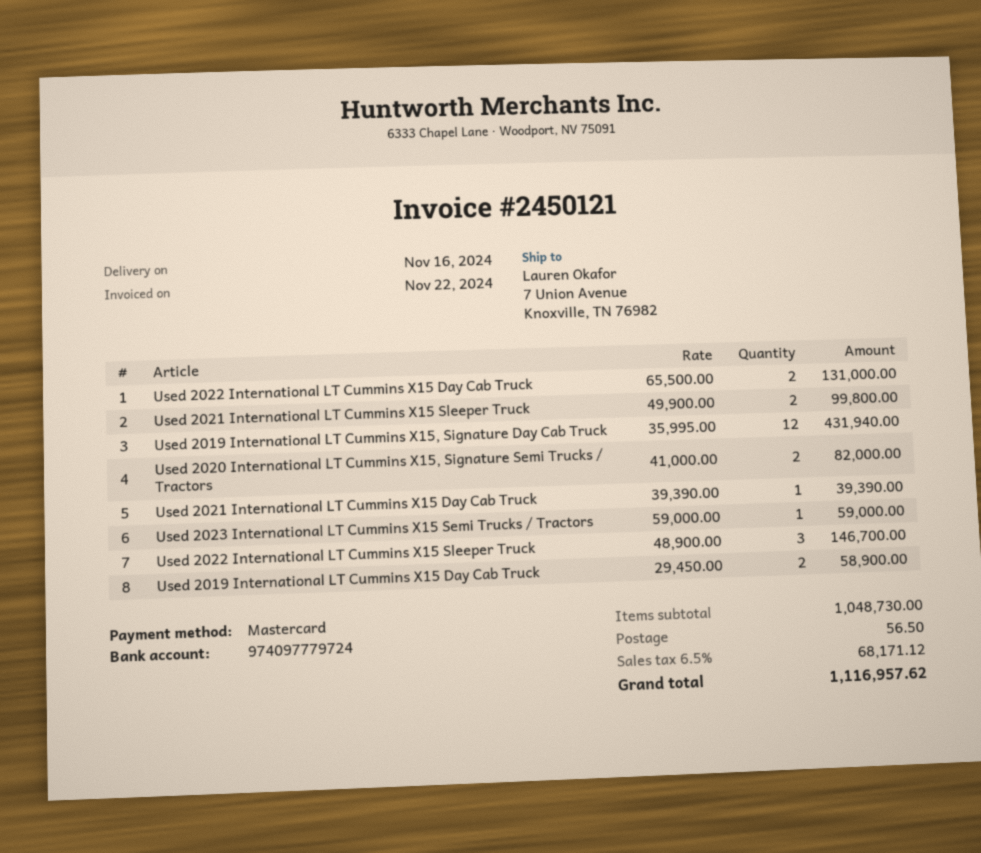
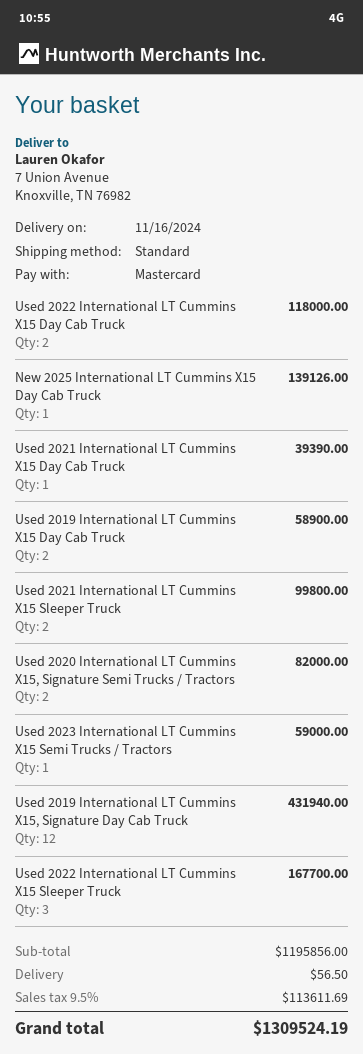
Used 2022 International LT Cummins X15 Day Cab Truck: 2 for 131000.00 -> 2 for 118000.00
Used 2022 International LT Cummins X15 Sleeper Truck: 3 for 146700.00 -> 3 for 167700.00
New 2025 International LT Cummins X15 Day Cab Truck: none -> 1 for 139126.00
subtotal: 1048730.00 -> 1195856.00
tax: 6.5% = 68171.12 -> 9.5% = 113611.69
total: 1116957.62 -> 1309524.19

